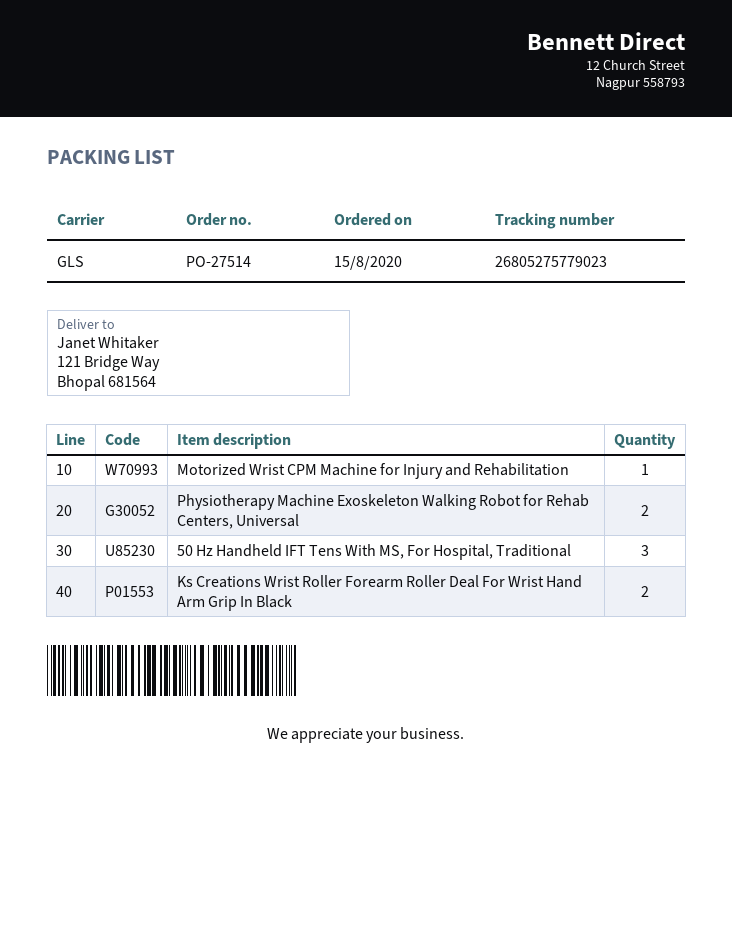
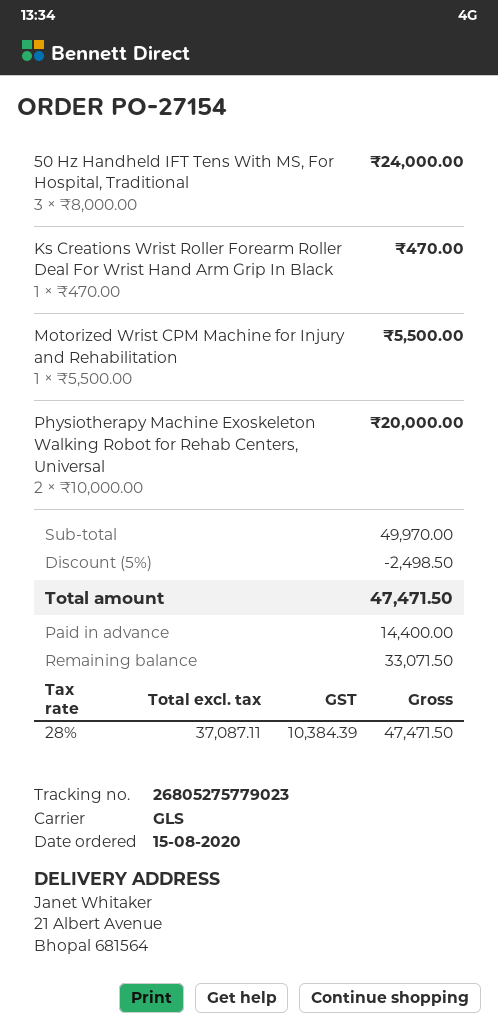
order number: PO-27514 -> PO-27154
ship to: 121 Bridge Way, Bhopal 681564 -> 21 Albert Avenue, Bhopal 681564
Ks Creations Wrist Roller Forearm Roller Deal For Wrist Hand Arm Grip In Black: 2 -> 1

